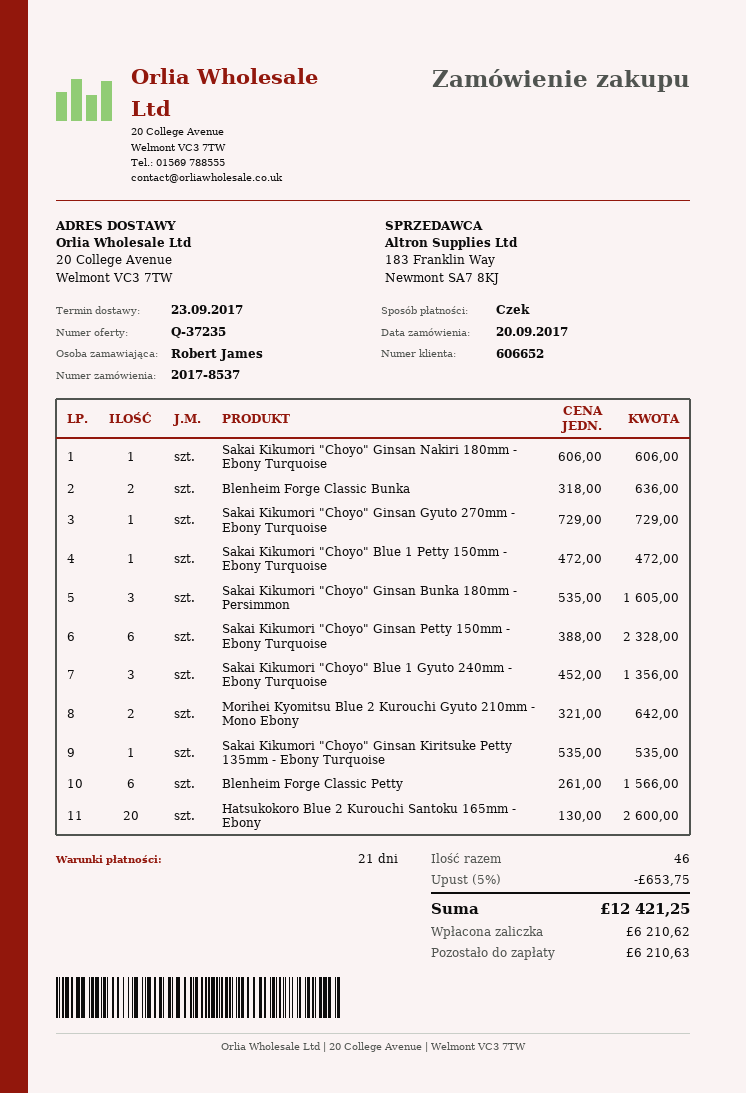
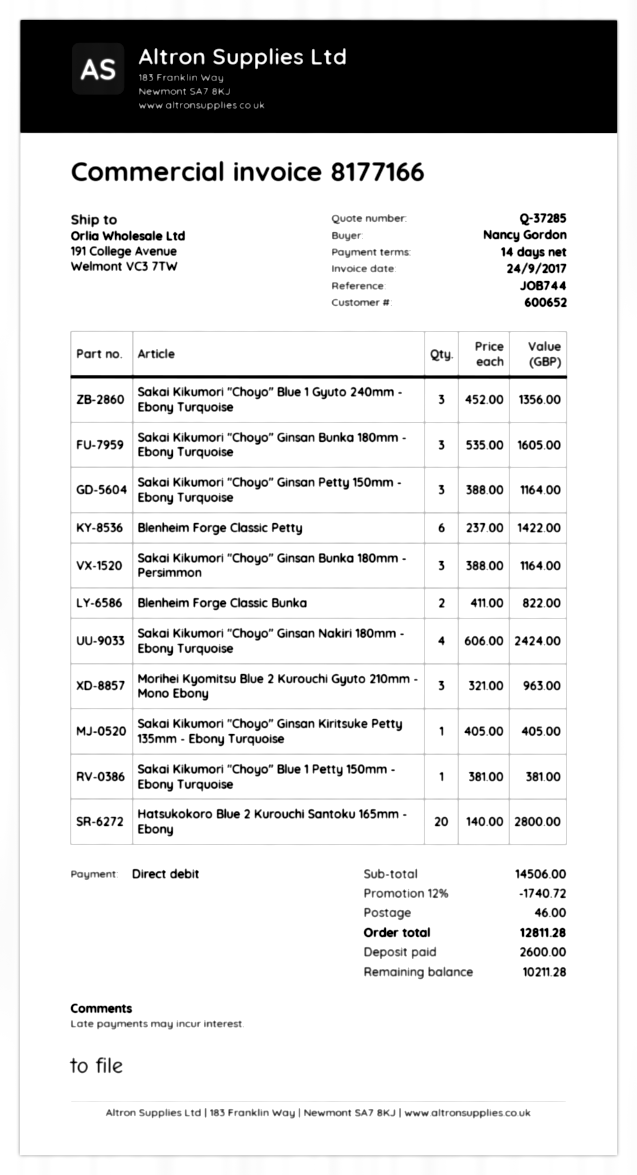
quote number: Q-37235 -> Q-37285
payment terms: 21 days -> 14 days
customer number: 606652 -> 600652
ordered by: Robert James -> Nancy Gordon
payment method: cheque -> direct debit
ship to: 20 College Avenue, Welmont VC3 7TW -> 191 College Avenue, Welmont VC3 7TW
Sakai Kikumori "Choyo" Ginsan Nakiri 180mm - Ebony Turquoise: 1 x 606.00 = 606.00 -> 4 x 606.00 = 2424.00
Blenheim Forge Classic Bunka: 2 x 318.00 = 636.00 -> 2 x 411.00 = 822.00
Sakai Kikumori "Choyo" Ginsan Gyuto 270mm - Ebony Turquoise: 1 x 729.00 = 729.00 -> none
Sakai Kikumori "Choyo" Blue 1 Petty 150mm - Ebony Turquoise: 1 x 472.00 = 472.00 -> 1 x 381.00 = 381.00
Sakai Kikumori "Choyo" Ginsan Bunka 180mm - Persimmon: 3 x 535.00 = 1605.00 -> 3 x 388.00 = 1164.00
Sakai Kikumori "Choyo" Ginsan Petty 150mm - Ebony Turquoise: 6 x 388.00 = 2328.00 -> 3 x 388.00 = 1164.00
Morihei Kyomitsu Blue 2 Kurouchi Gyuto 210mm - Mono Ebony: 2 x 321.00 = 642.00 -> 3 x 321.00 = 963.00
Sakai Kikumori "Choyo" Ginsan Kiritsuke Petty 135mm - Ebony Turquoise: 1 x 535.00 = 535.00 -> 1 x 405.00 = 405.00
Blenheim Forge Classic Petty: 6 x 261.00 = 1566.00 -> 6 x 237.00 = 1422.00
Hatsukokoro Blue 2 Kurouchi Santoku 165mm - Ebony: 20 x 130.00 = 2600.00 -> 20 x 140.00 = 2800.00
Sakai Kikumori "Choyo" Ginsan Bunka 180mm - Ebony Turquoise: none -> 3 x 535.00 = 1605.00
discount: 5% = 653.75 -> 12% = 1740.72
shipping: none -> 46.00
total: 12421.25 -> 12811.28
deposit: 6210.62 -> 2600.00
balance: 6210.63 -> 10211.28

